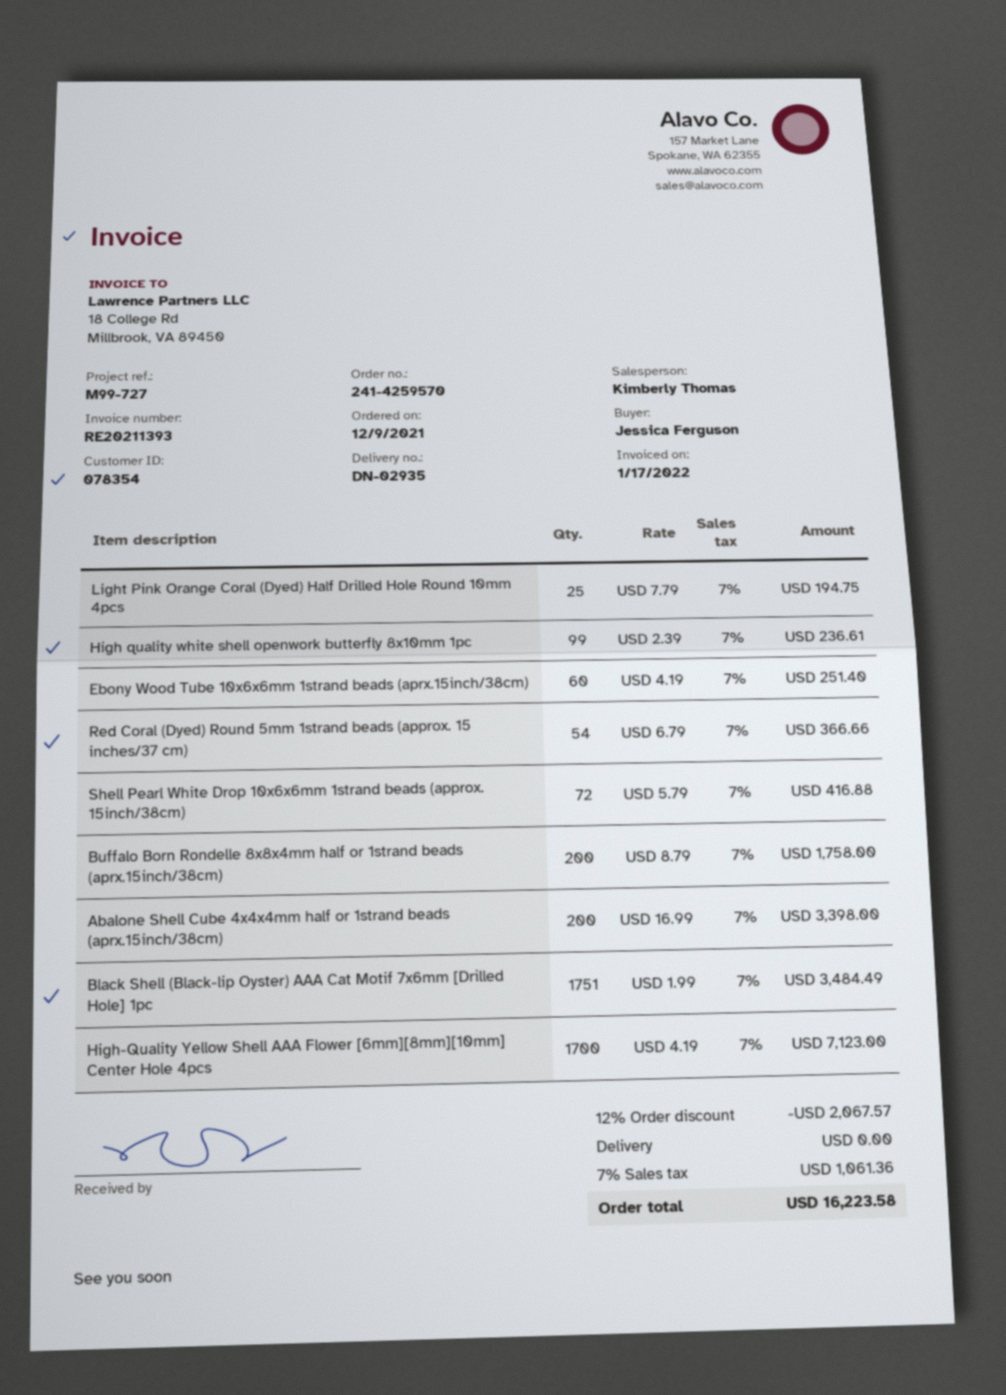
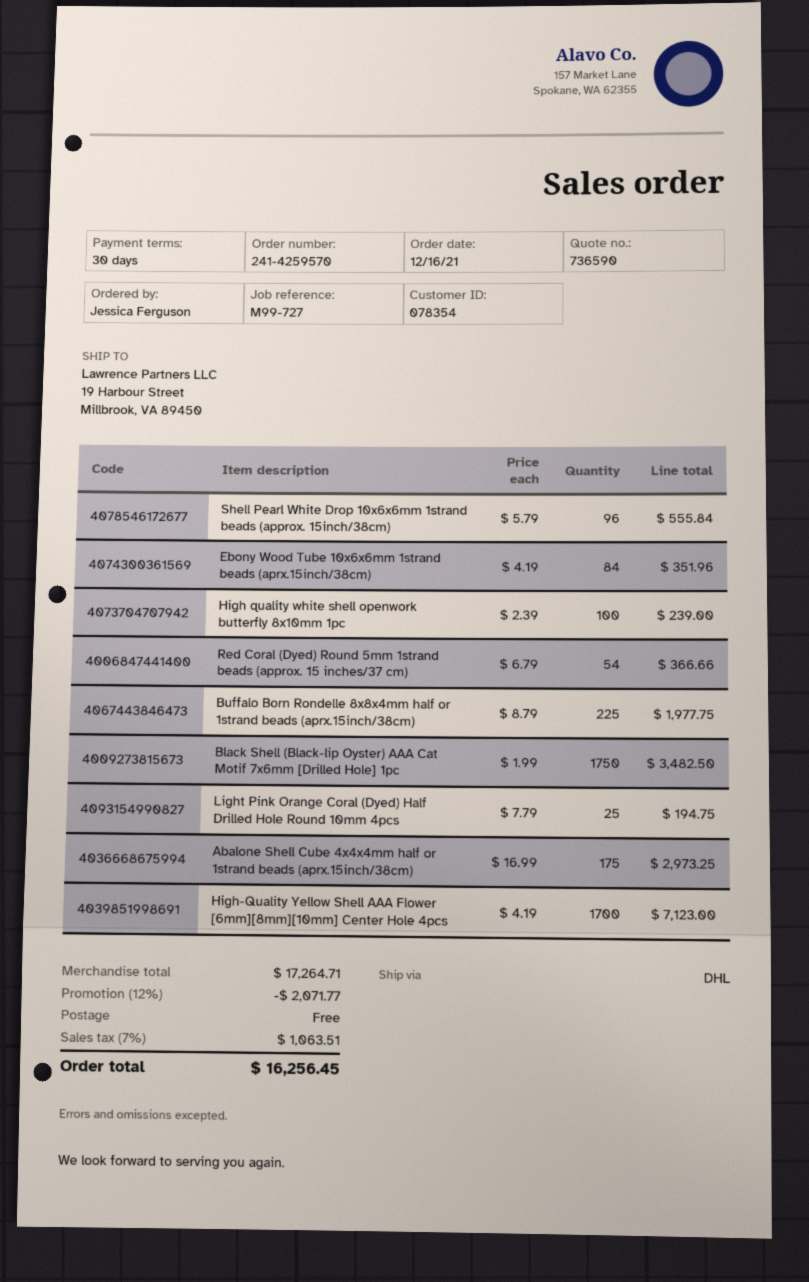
order date: 2021-12-09 -> 2021-12-16
High quality white shell openwork butterfly 8x10mm 1pc: 99 x 2.39 = 236.61 -> 100 x 2.39 = 239.00
Ebony Wood Tube 10x6x6mm 1strand beads (aprx.15inch/38cm): 60 x 4.19 = 251.40 -> 84 x 4.19 = 351.96
Shell Pearl White Drop 10x6x6mm 1strand beads (approx. 15inch/38cm): 72 x 5.79 = 416.88 -> 96 x 5.79 = 555.84
Buffalo Born Rondelle 8x8x4mm half or 1strand beads (aprx.15inch/38cm): 200 x 8.79 = 1758.00 -> 225 x 8.79 = 1977.75
Abalone Shell Cube 4x4x4mm half or 1strand beads (aprx.15inch/38cm): 200 x 16.99 = 3398.00 -> 175 x 16.99 = 2973.25
Black Shell (Black-lip Oyster) AAA Cat Motif 7x6mm [Drilled Hole] 1pc: 1751 x 1.99 = 3484.49 -> 1750 x 1.99 = 3482.50
discount: 12% = 2067.57 -> 12% = 2071.77
tax: 7% = 1061.36 -> 7% = 1063.51
total: 16223.58 -> 16256.45

